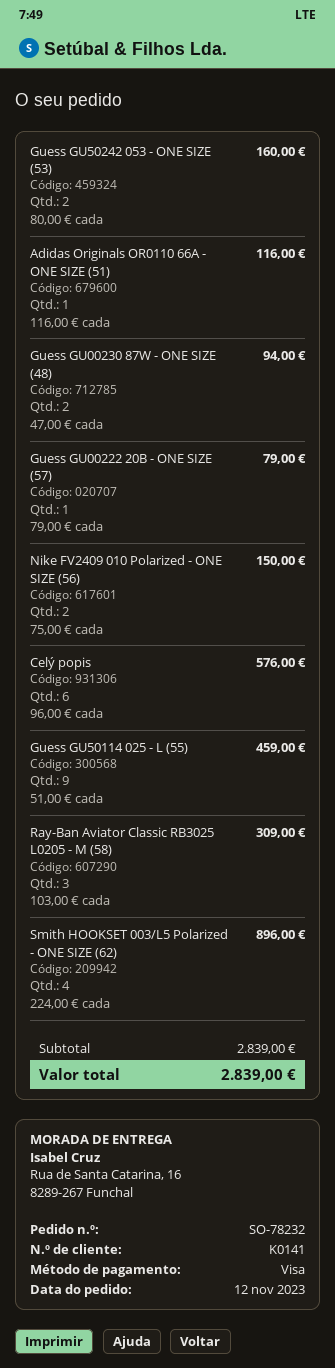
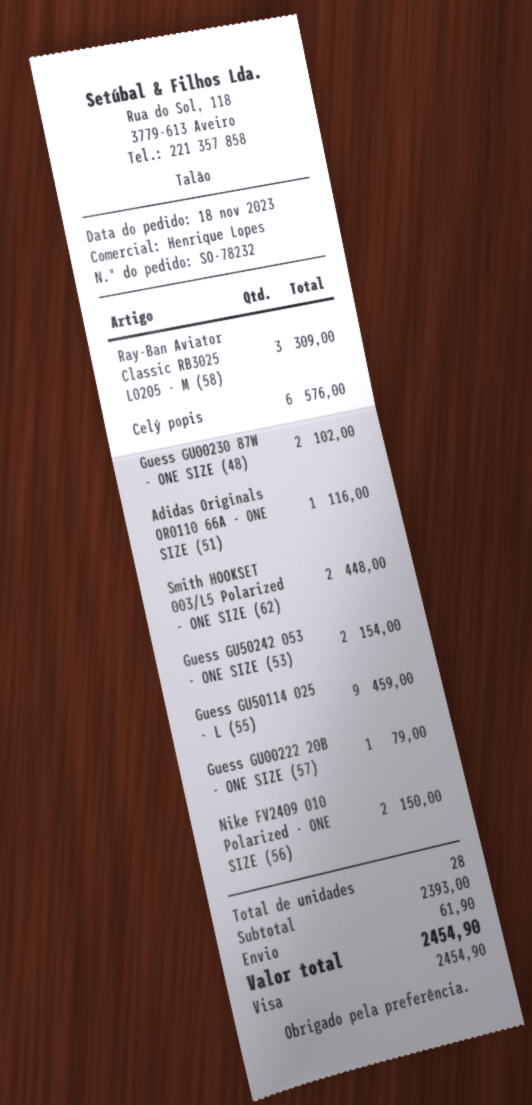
order date: 2023-11-12 -> 2023-11-18
Guess GU50242 053 - ONE SIZE (53): 2 for 160.00 -> 2 for 154.00
Guess GU00230 87W - ONE SIZE (48): 2 for 94.00 -> 2 for 102.00
Smith HOOKSET 003/L5 Polarized - ONE SIZE (62): 4 for 896.00 -> 2 for 448.00
subtotal: 2839.00 -> 2393.00
shipping: none -> 61.90
total: 2839.00 -> 2454.90

